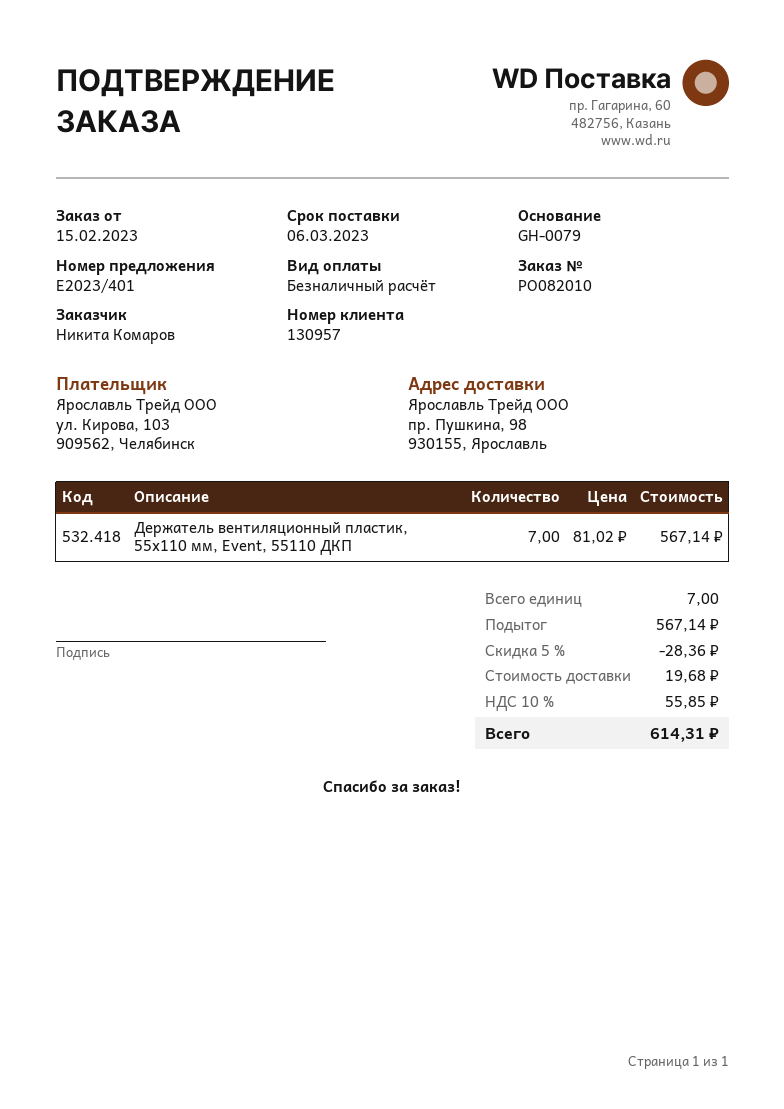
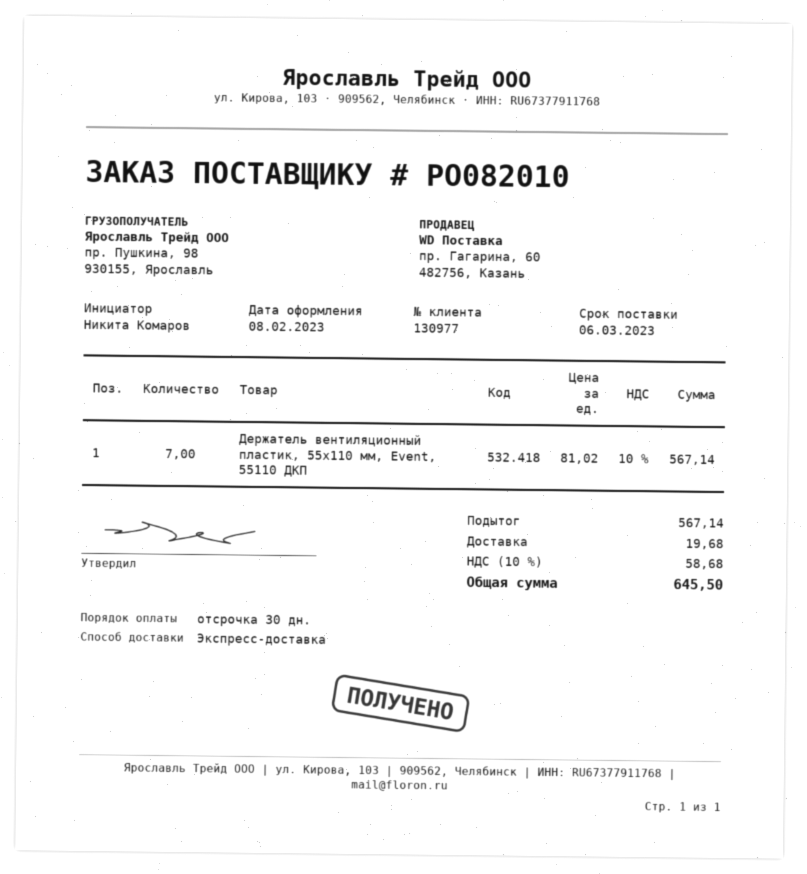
order date: 2023-02-15 -> 2023-02-08
customer number: 130957 -> 130977
discount: 5% = 28.36 -> none
tax: 10% = 55.85 -> 10% = 58.68
total: 614.31 -> 645.50

